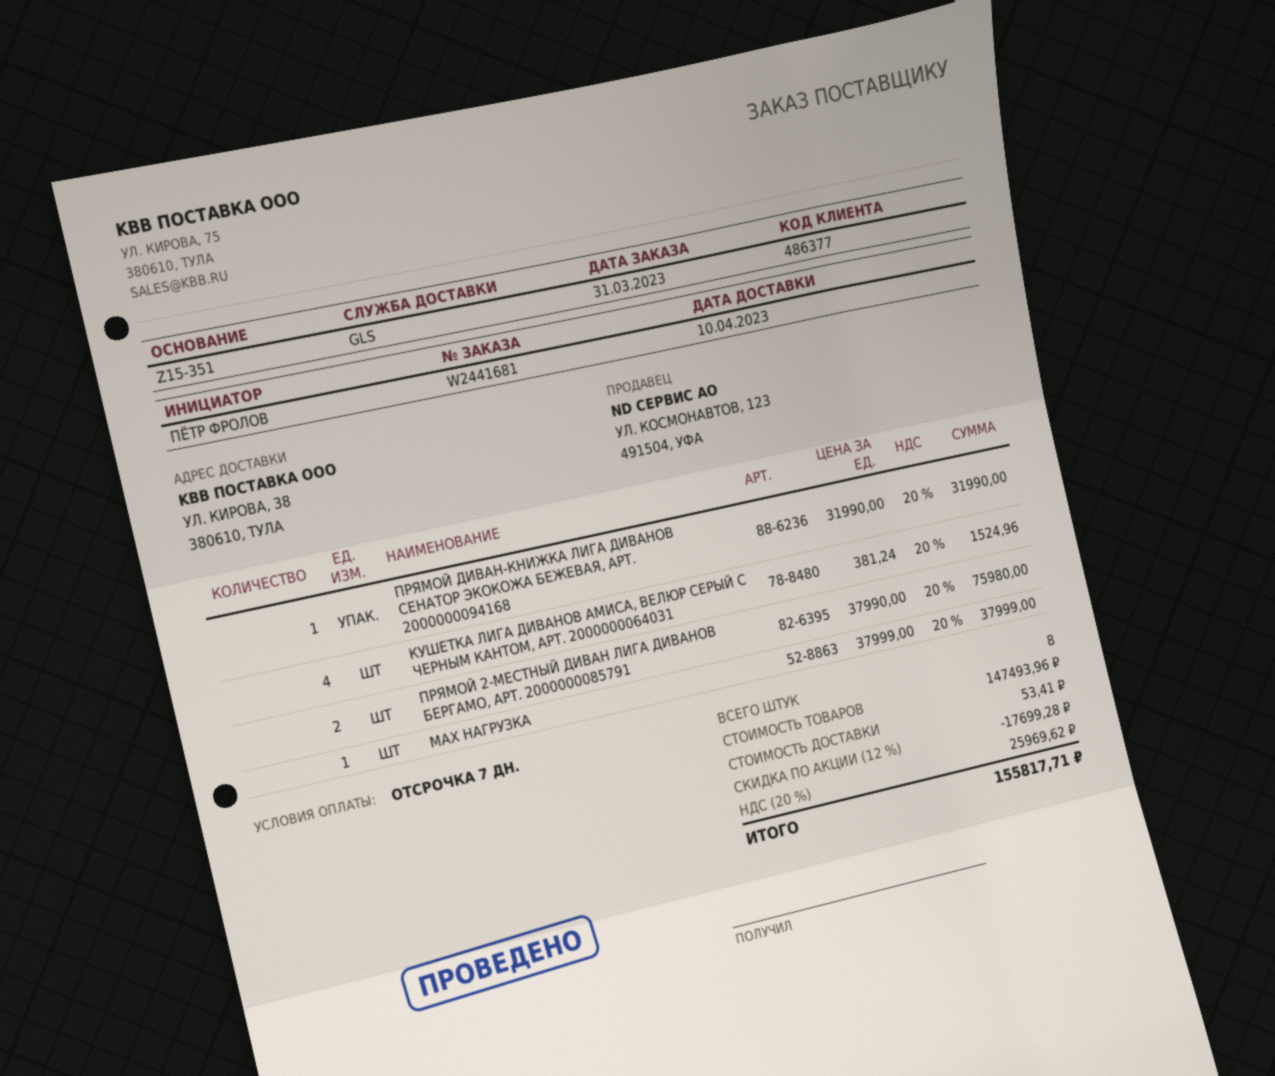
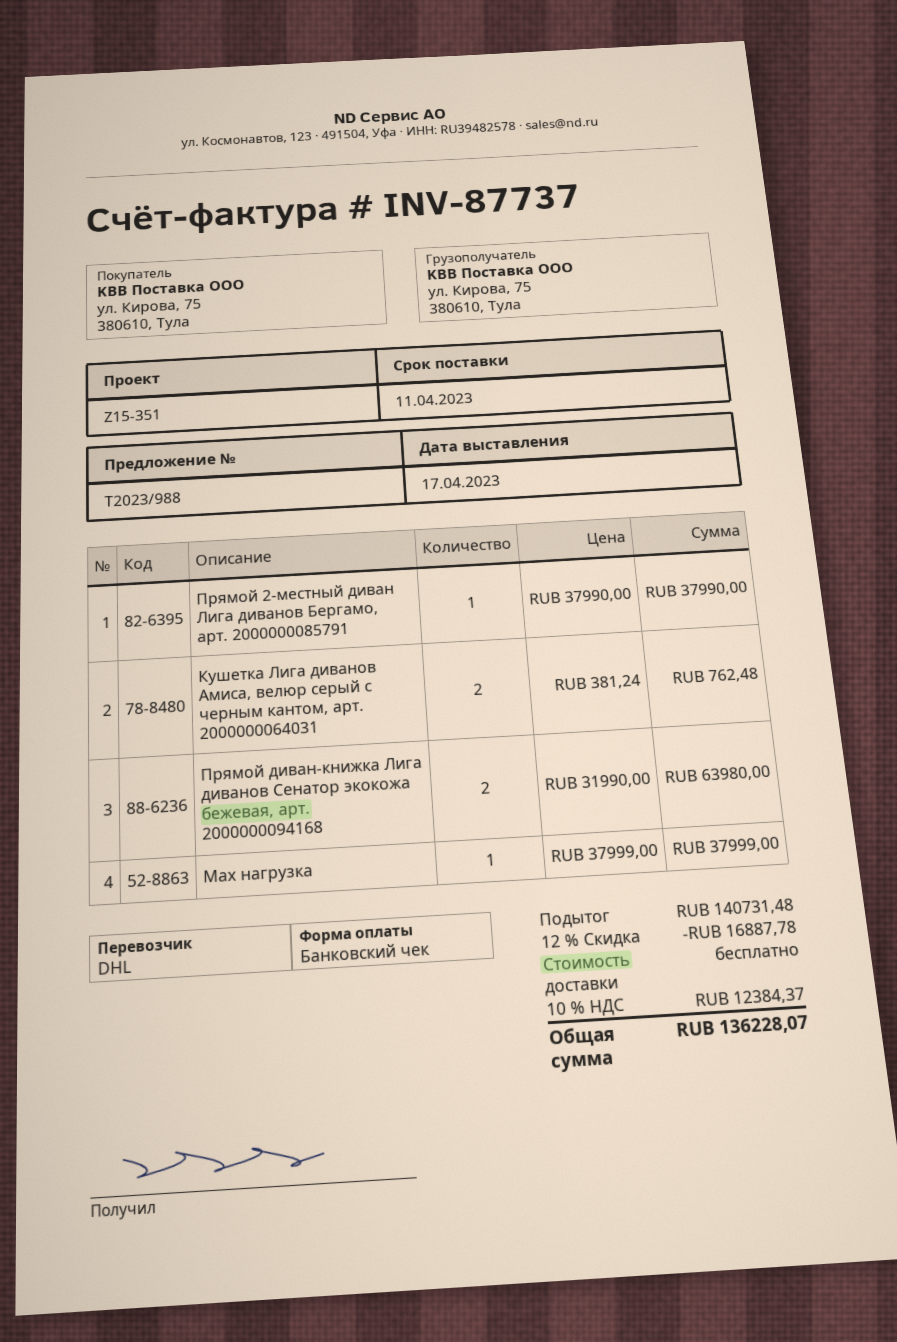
delivery date: 2023-04-10 -> 2023-04-11
shipping method: GLS -> DHL
ship to: УЛ. КИРОВА, 38, 380610, ТУЛА -> ул. Кирова, 75, 380610, Тула
ПРЯМОЙ ДИВАН-КНИЖКА ЛИГА ДИВАНОВ СЕНАТОР ЭКОКОЖА БЕЖЕВАЯ, АРТ. 2000000094168: 1 x 31990.00 = 31990.00 -> 2 x 31990.00 = 63980.00
КУШЕТКА ЛИГА ДИВАНОВ АМИСА, ВЕЛЮР СЕРЫЙ С ЧЕРНЫМ КАНТОМ, АРТ. 2000000064031: 4 x 381.24 = 1524.96 -> 2 x 381.24 = 762.48
ПРЯМОЙ 2-МЕСТНЫЙ ДИВАН ЛИГА ДИВАНОВ БЕРГАМО, АРТ. 2000000085791: 2 x 37990.00 = 75980.00 -> 1 x 37990.00 = 37990.00
subtotal: 147493.96 -> 140731.48
discount: 12% = 17699.28 -> 12% = 16887.78
shipping: 53.41 -> 0.00
tax: 20% = 25969.62 -> 10% = 12384.37
total: 155817.71 -> 136228.07

